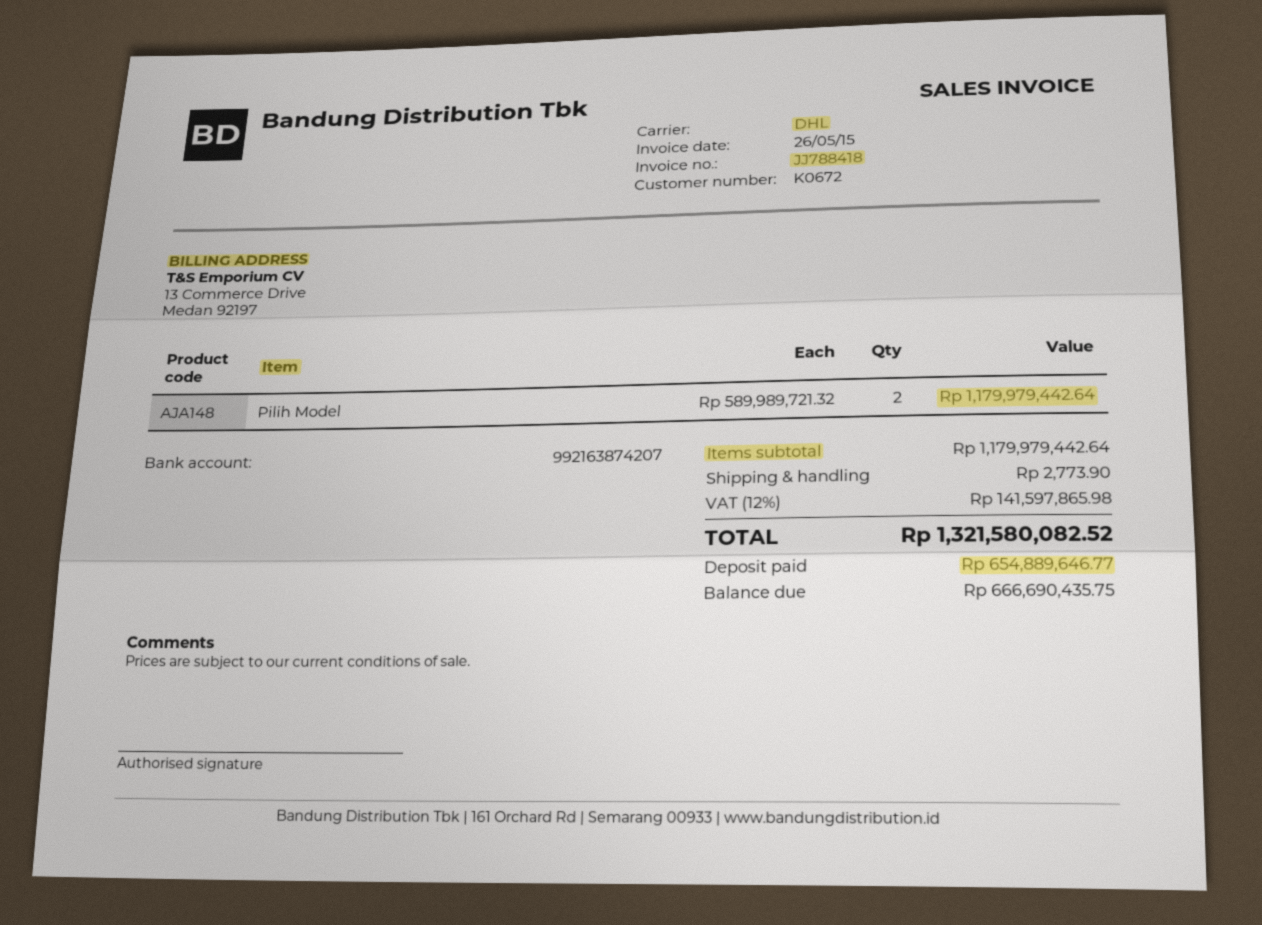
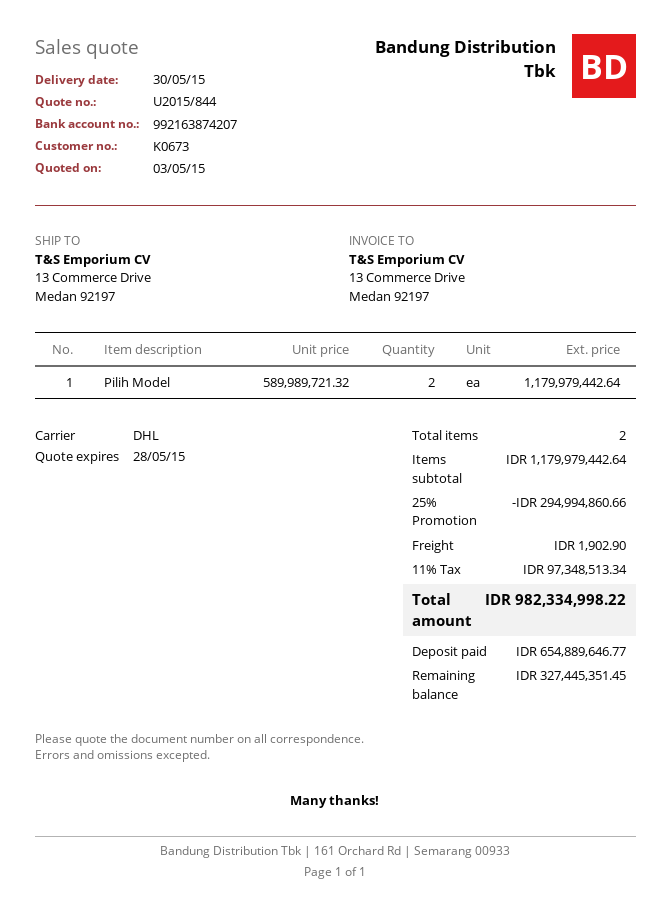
customer number: K0672 -> K0673
discount: none -> 25% = 294994860.66
shipping: 2773.90 -> 1902.90
tax: 12% = 141597865.98 -> 11% = 97348513.34
total: 1321580082.52 -> 982334998.22
balance: 666690435.75 -> 327445351.45

